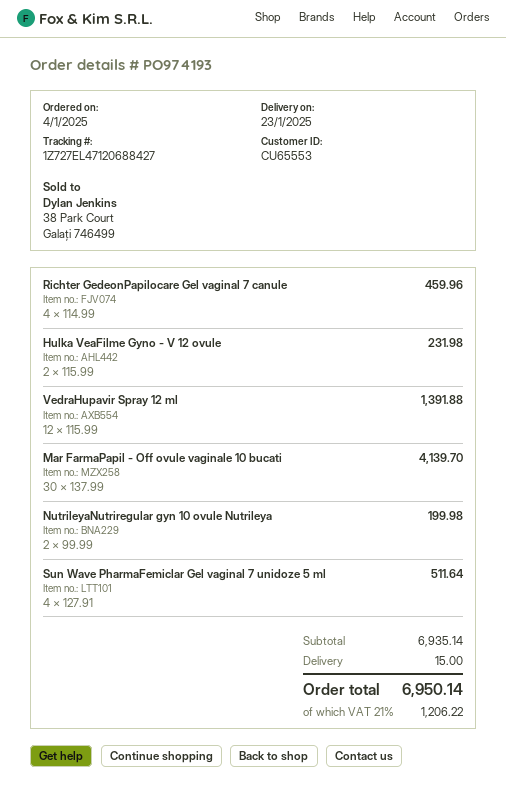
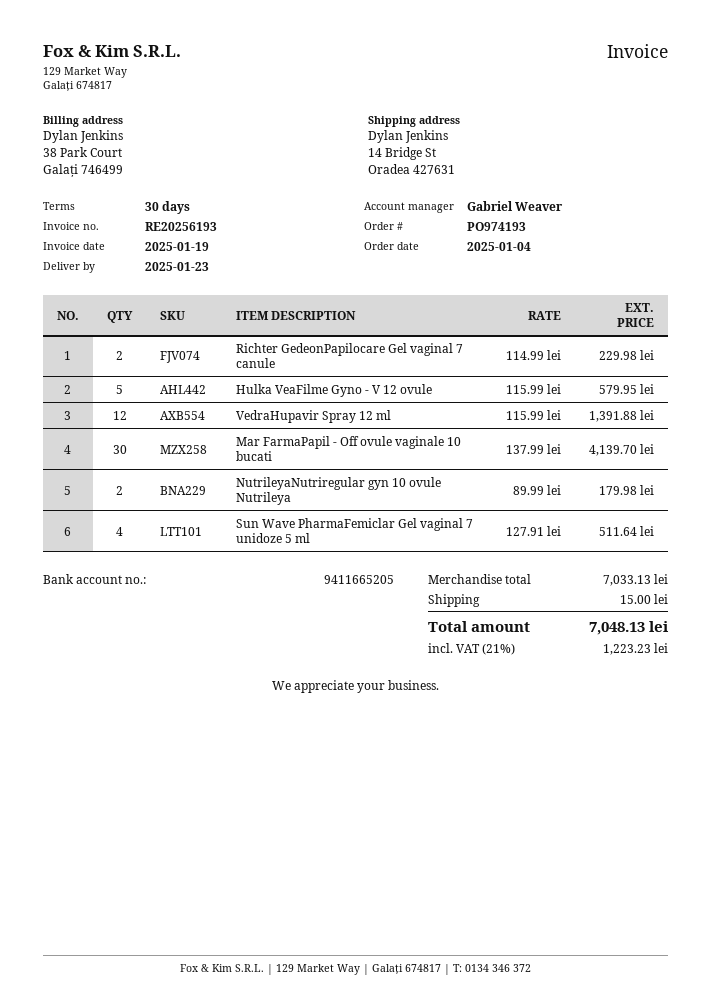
Richter GedeonPapilocare Gel vaginal 7 canule: 4 x 114.99 = 459.96 -> 2 x 114.99 = 229.98
Hulka VeaFilme Gyno - V 12 ovule: 2 x 115.99 = 231.98 -> 5 x 115.99 = 579.95
NutrileyaNutriregular gyn 10 ovule Nutrileya: 2 x 99.99 = 199.98 -> 2 x 89.99 = 179.98
subtotal: 6935.14 -> 7033.13
tax: 21% = 1206.22 -> 21% = 1223.23
total: 6950.14 -> 7048.13

